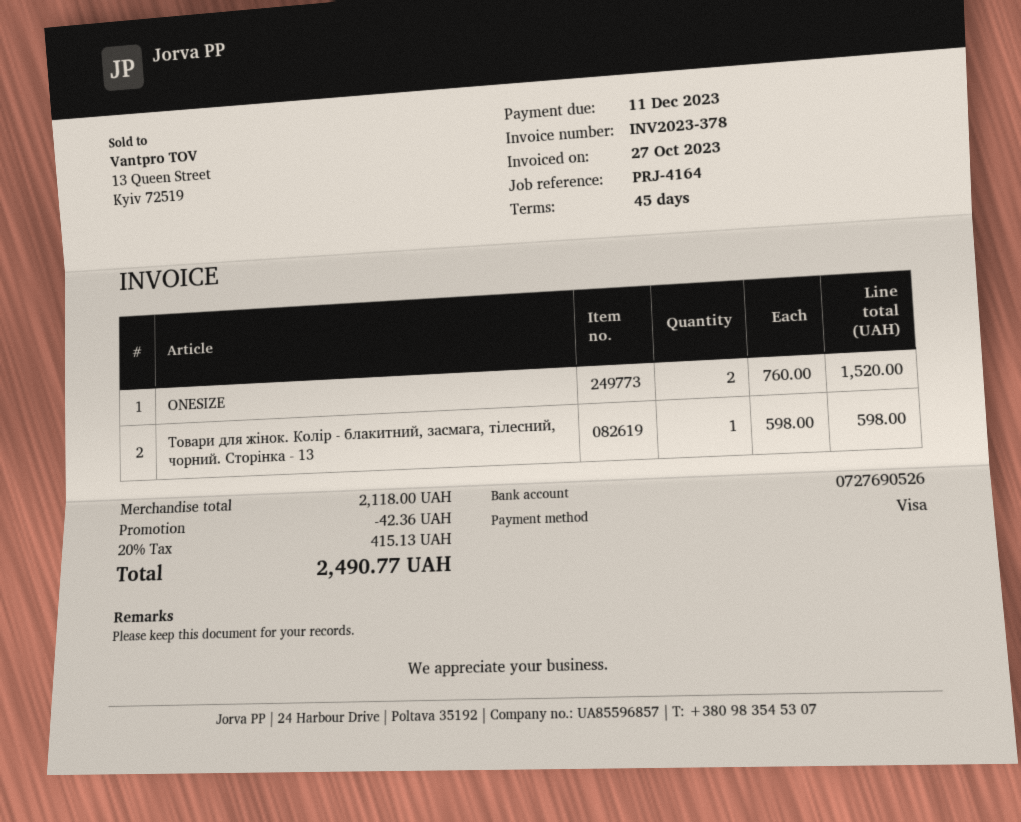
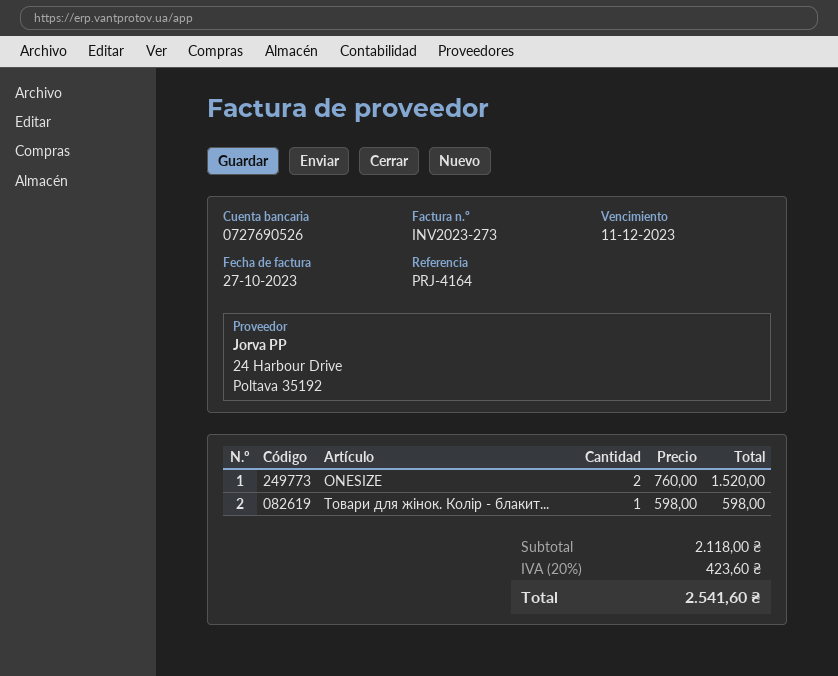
invoice number: INV2023-378 -> INV2023-273
discount: 42.36 -> none
tax: 20% = 415.13 -> 20% = 423.60
total: 2490.77 -> 2541.60

